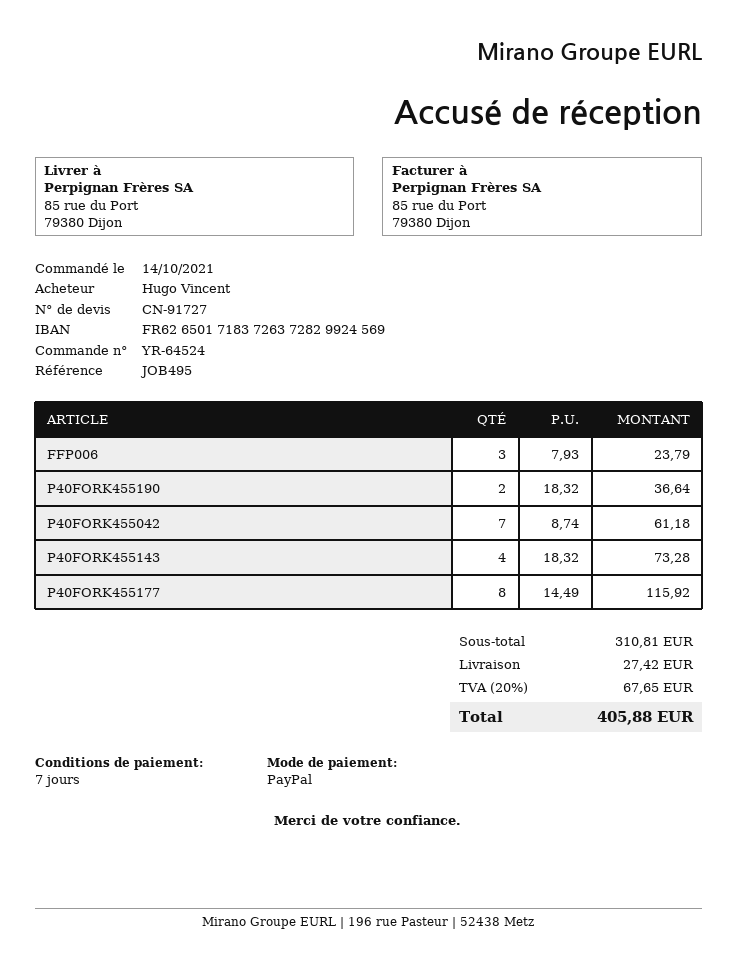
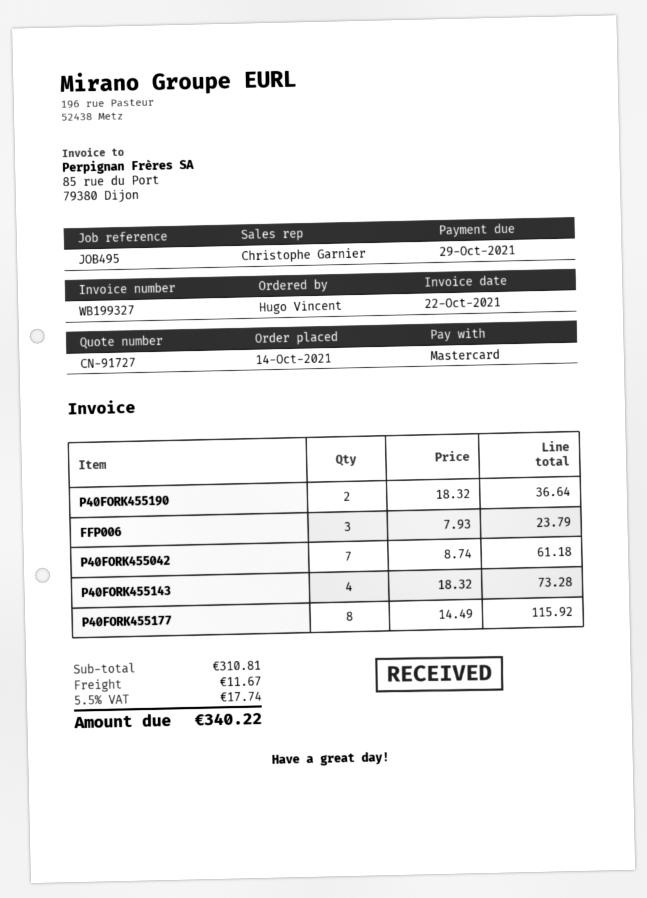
payment method: PayPal -> Mastercard
shipping: 27.42 -> 11.67
tax: 20% = 67.65 -> 5.5% = 17.74
total: 405.88 -> 340.22

